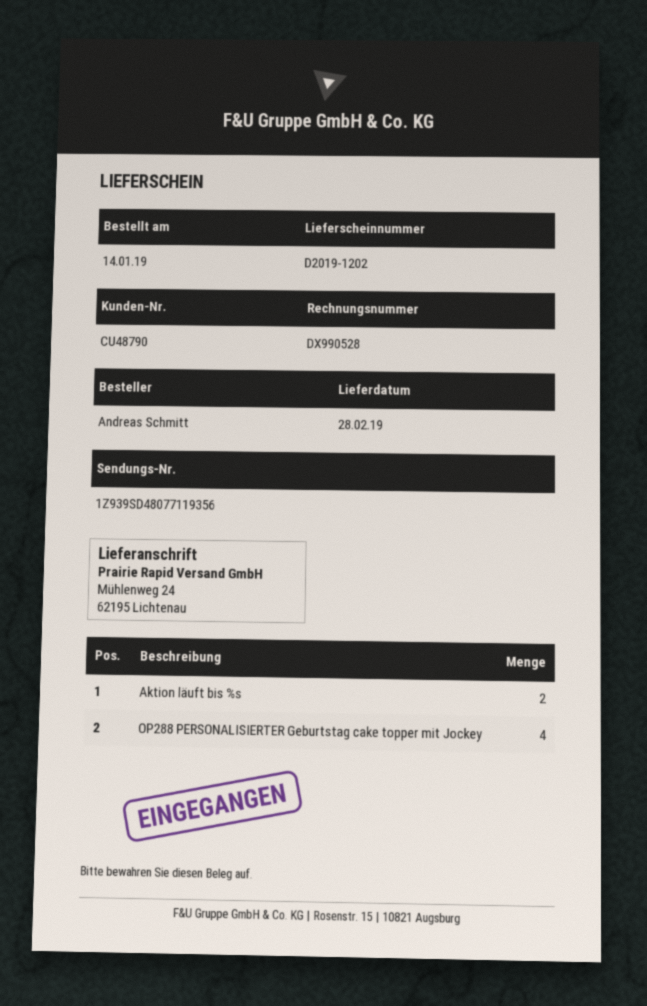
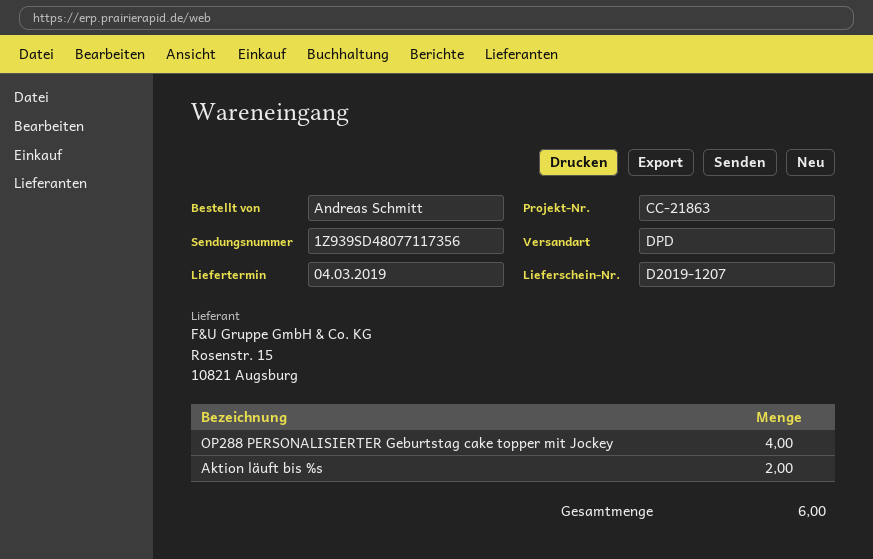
delivery note number: D2019-1202 -> D2019-1207
delivery date: 2019-02-28 -> 2019-03-04
tracking number: 1Z939SD48077119356 -> 1Z939SD48077117356

